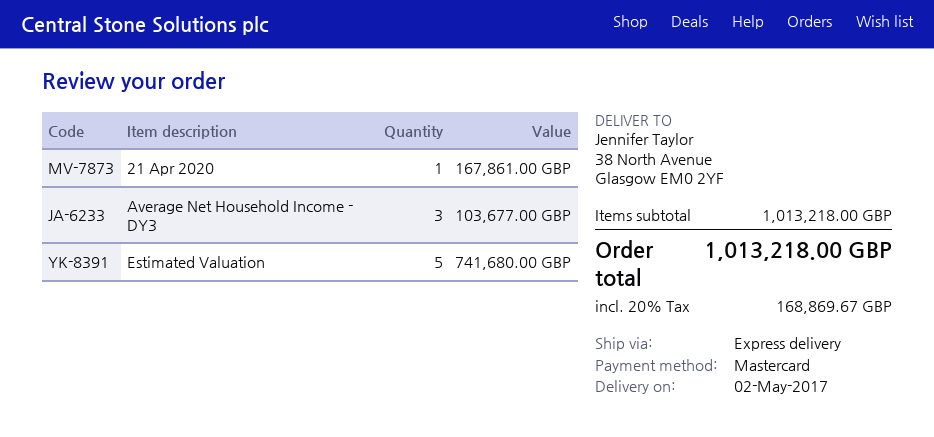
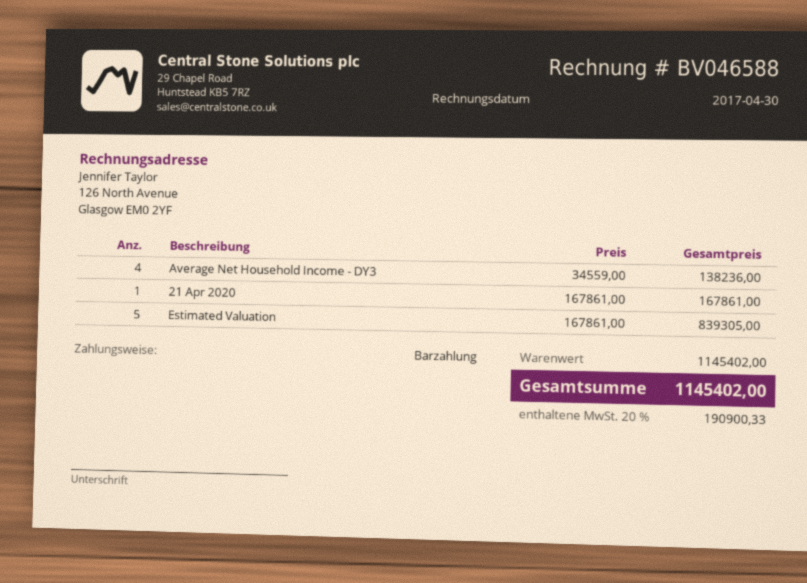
payment method: Mastercard -> cash
Average Net Household Income - DY3: 3 for 103677.00 -> 4 for 138236.00
Estimated Valuation: 5 for 741680.00 -> 5 for 839305.00
subtotal: 1013218.00 -> 1145402.00
tax: 20% = 168869.67 -> 20% = 190900.33
total: 1013218.00 -> 1145402.00

